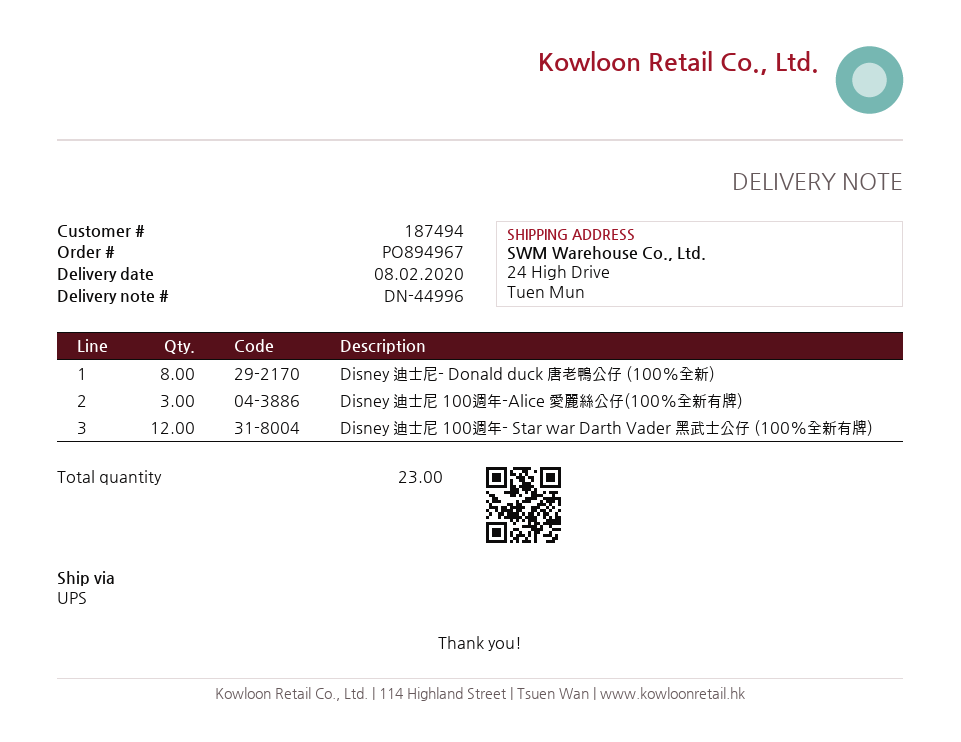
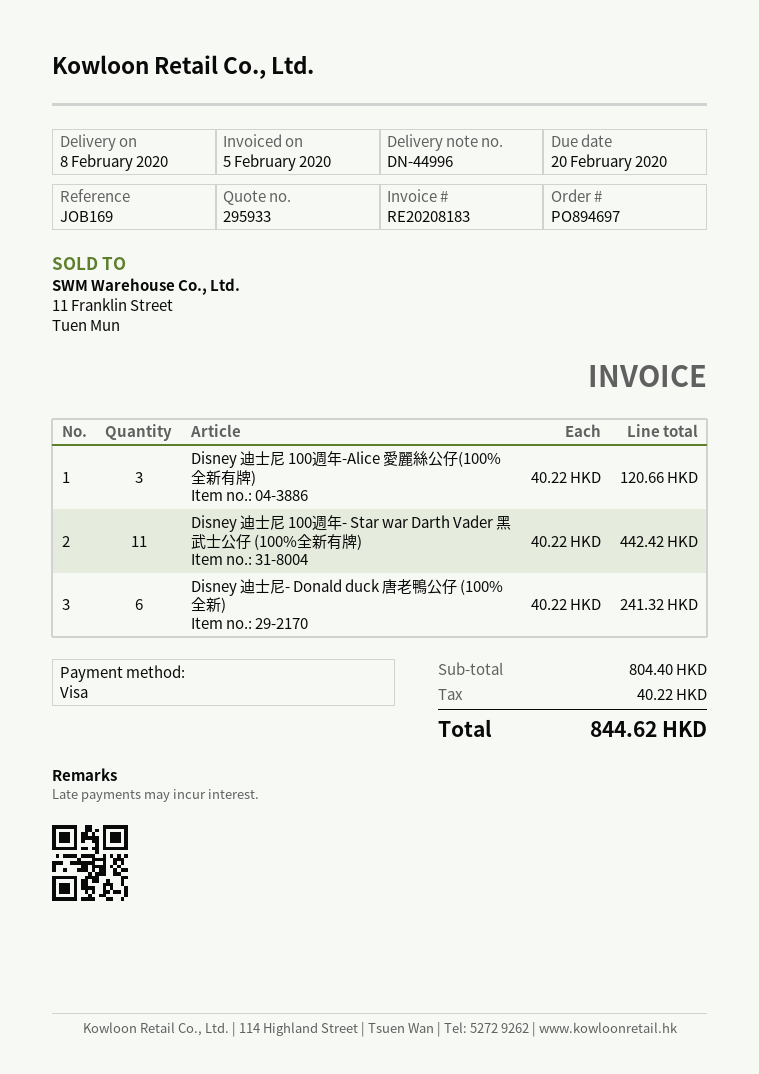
order number: PO894967 -> PO894697
Disney 迪士尼- Donald duck 唐老鴨公仔 (100%全新): 8 -> 6
Disney 迪士尼 100週年- Star war Darth Vader 黑武士公仔 (100%全新有牌): 12 -> 11

